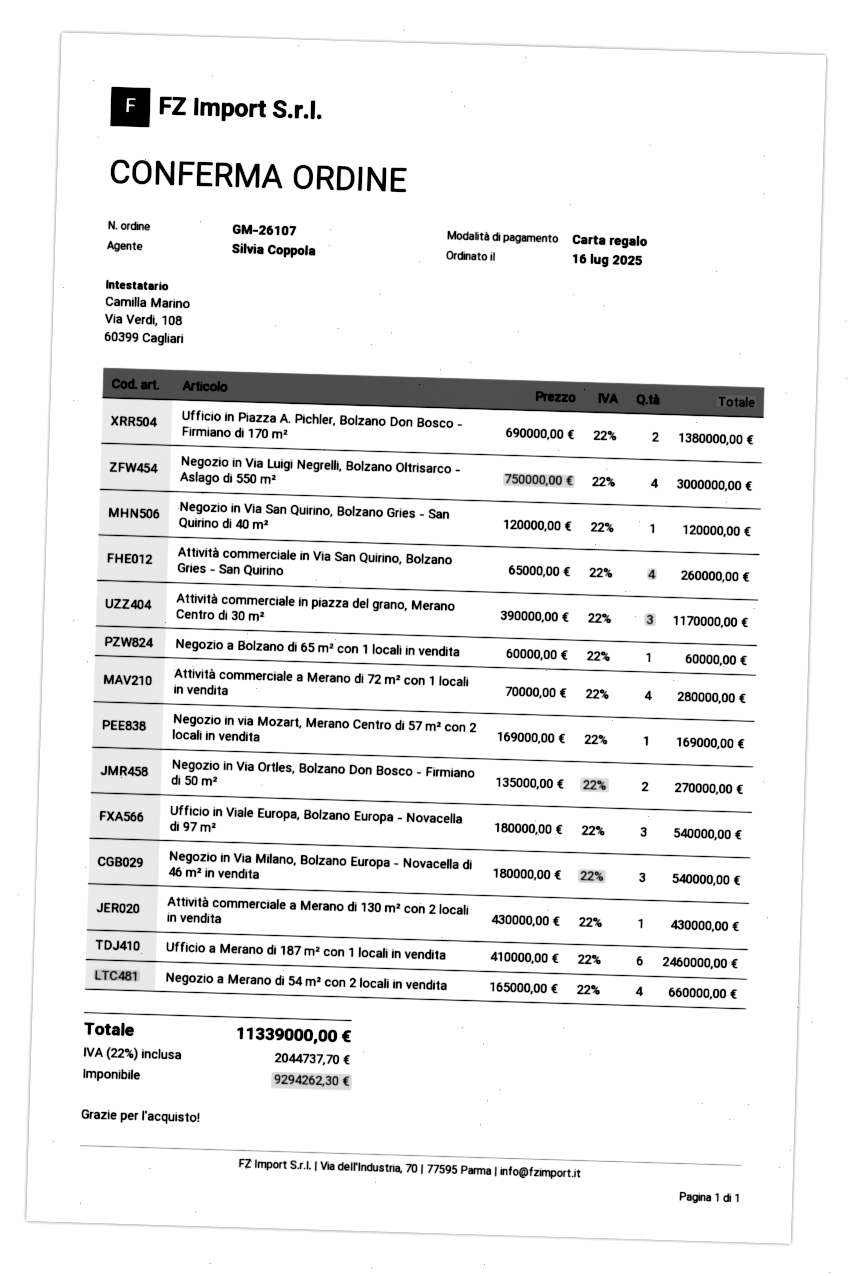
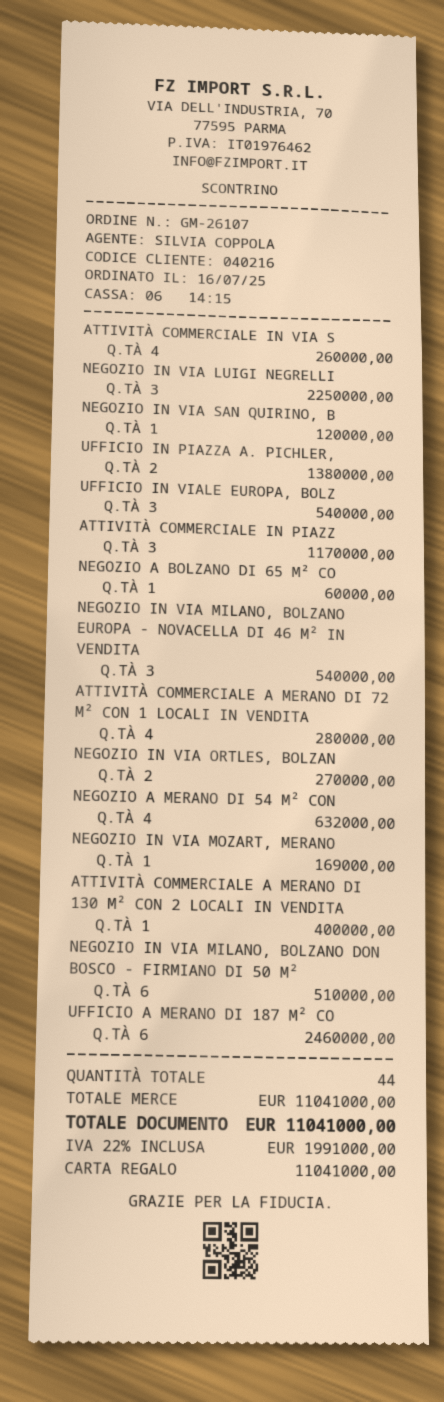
Negozio in Via Luigi Negrelli, Bolzano Oltrisarco - Aslago di 550 m²: 4 for 3000000.00 -> 3 for 2250000.00
Attività commerciale a Merano di 130 m² con 2 locali in vendita: 1 for 430000.00 -> 1 for 400000.00
Negozio a Merano di 54 m² con 2 locali in vendita: 4 for 660000.00 -> 4 for 632000.00
NEGOZIO IN VIA MILANO, BOLZANO DON BOSCO - FIRMIANO DI 50 M²: none -> 6 for 510000.00
tax: 22% = 2044737.70 -> 22% = 1991000.00
total: 11339000.00 -> 11041000.00

